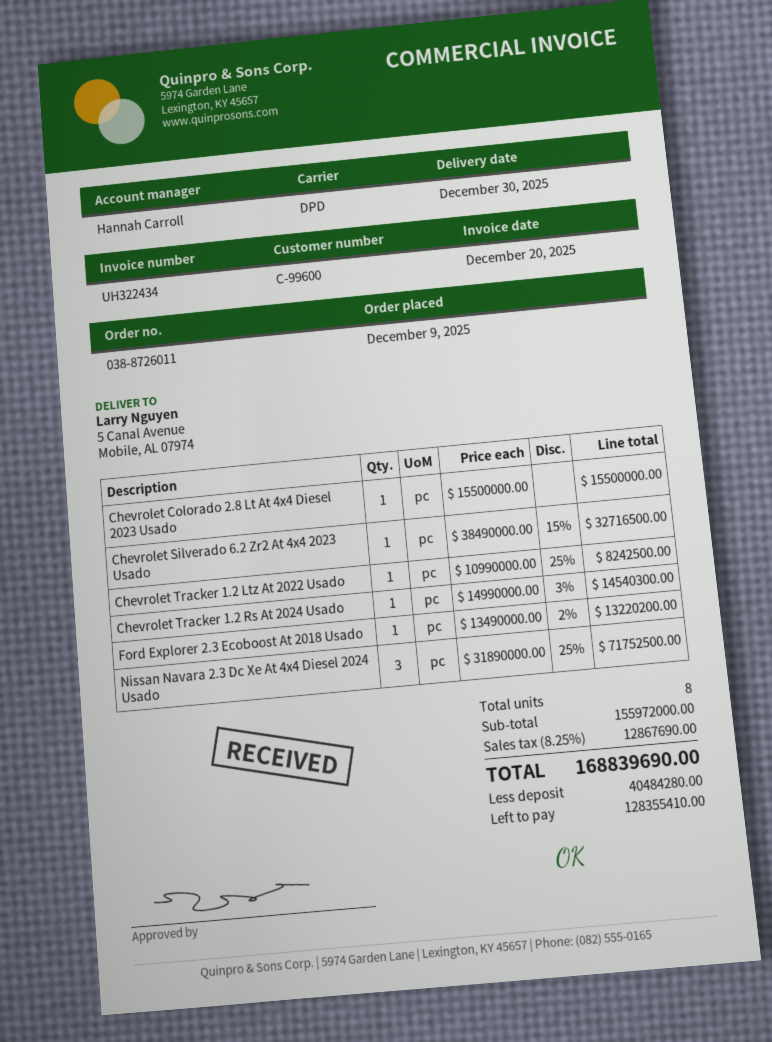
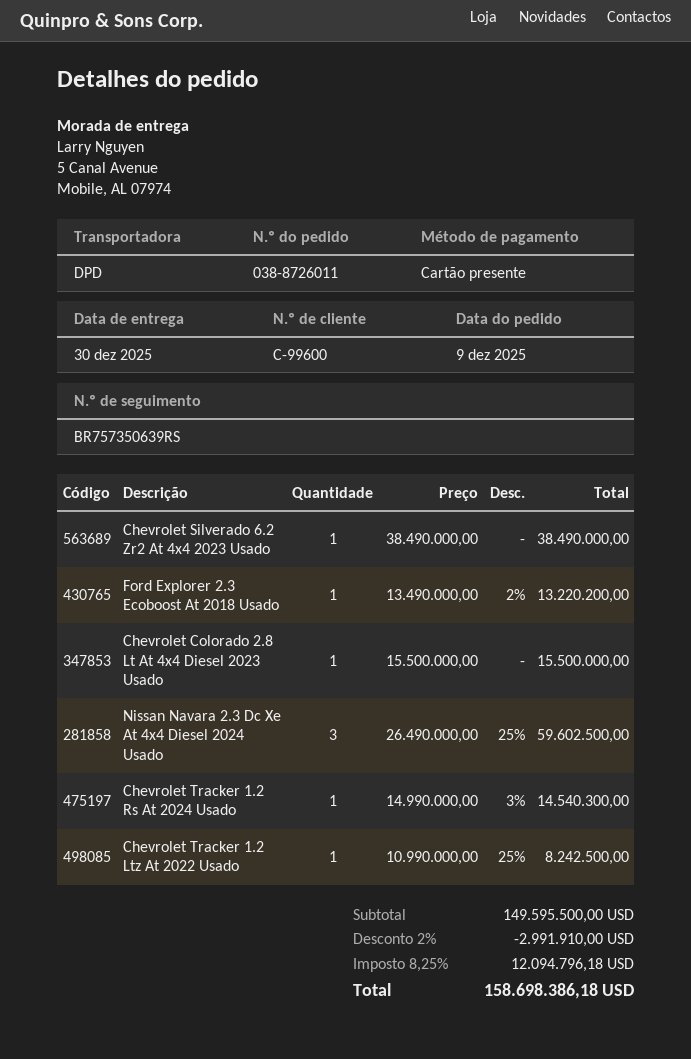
Chevrolet Silverado 6.2 Zr2 At 4x4 2023 Usado: 1 x 38490000.00 - 15% = 32716500.00 -> 1 x 38490000.00 = 38490000.00
Nissan Navara 2.3 Dc Xe At 4x4 Diesel 2024 Usado: 3 x 31890000.00 - 25% = 71752500.00 -> 3 x 26490000.00 - 25% = 59602500.00
subtotal: 155972000.00 -> 149595500.00
discount: none -> 2% = 2991910.00
tax: 8.25% = 12867690.00 -> 8.25% = 12094796.18
total: 168839690.00 -> 158698386.18

